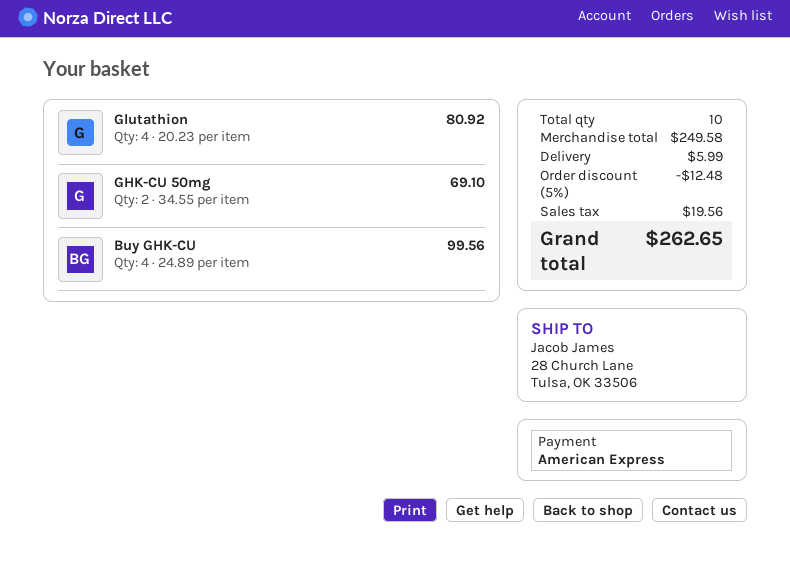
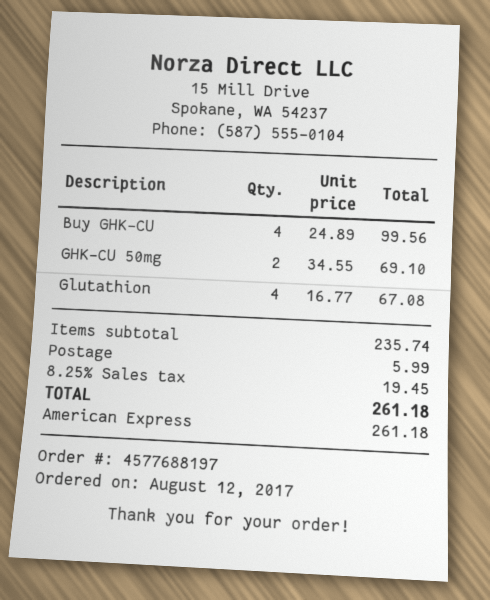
Glutathion: 4 x 20.23 = 80.92 -> 4 x 16.77 = 67.08
subtotal: 249.58 -> 235.74
discount: 5% = 12.48 -> none
tax: 19.56 -> 19.45
total: 262.65 -> 261.18

